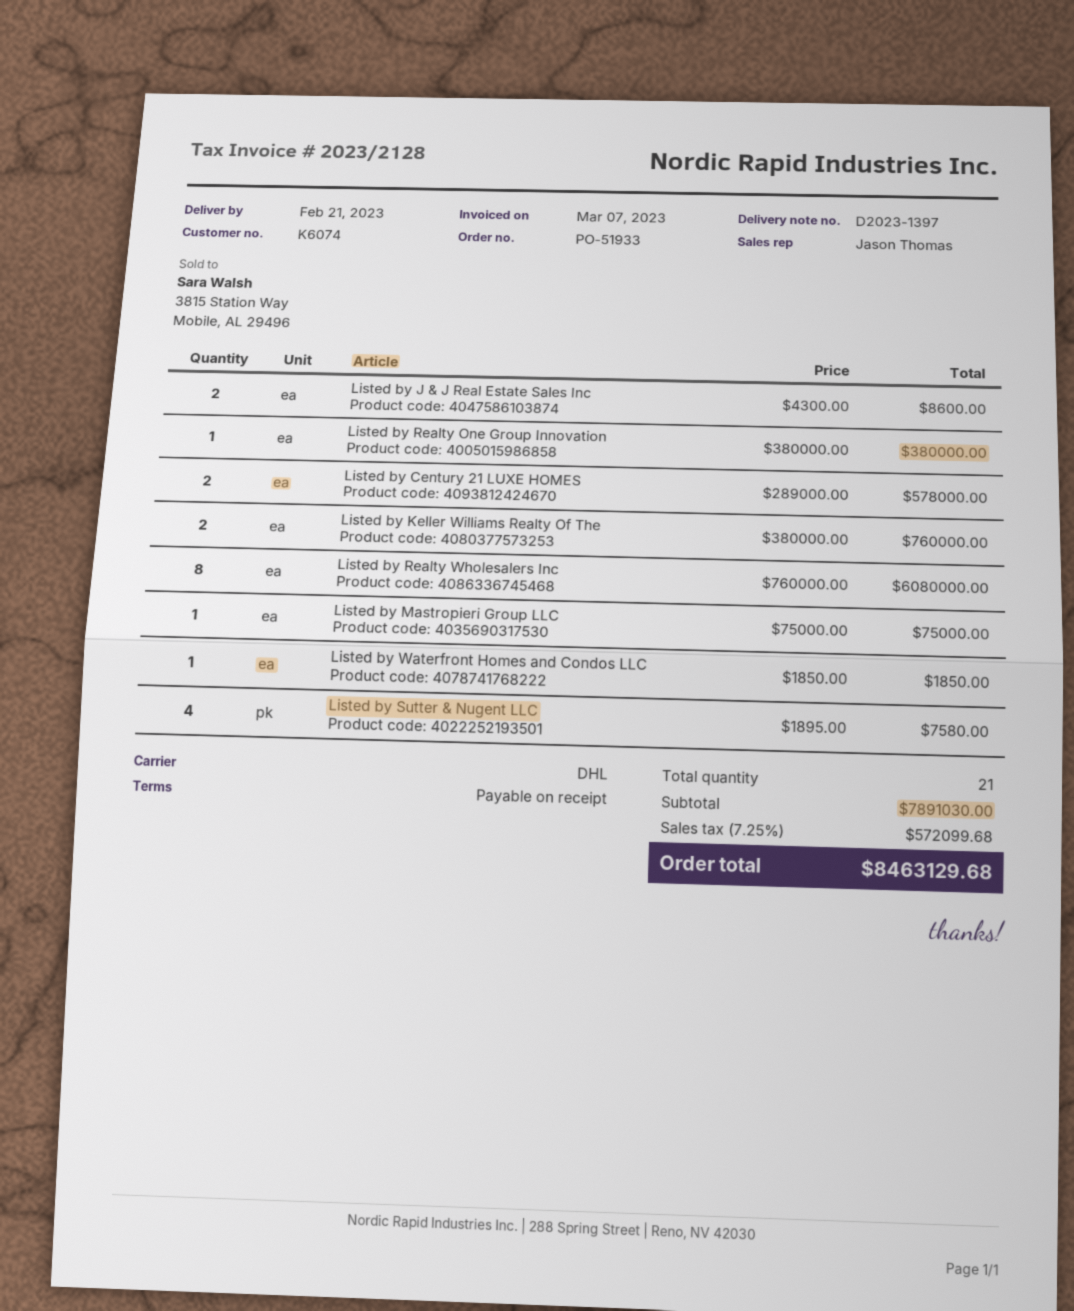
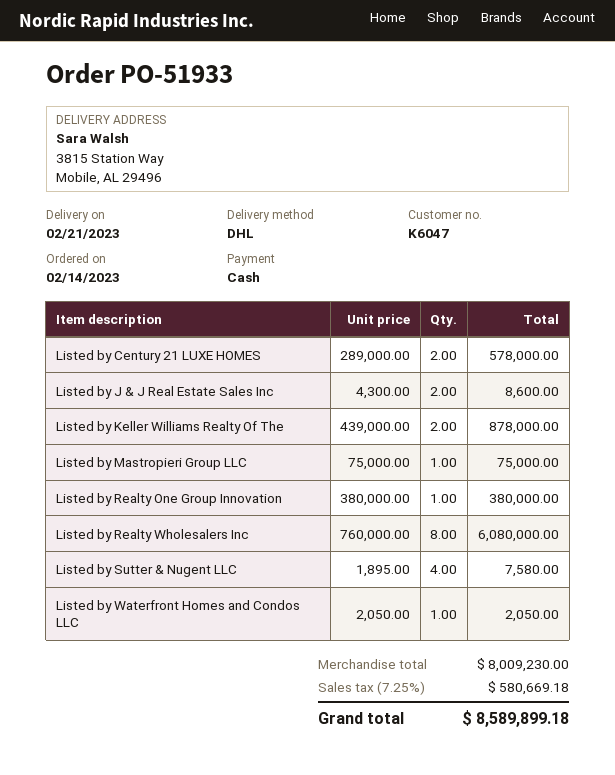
customer number: K6074 -> K6047
Listed by Keller Williams Realty Of The: 2 x 380000.00 = 760000.00 -> 2 x 439000.00 = 878000.00
Listed by Waterfront Homes and Condos LLC: 1 x 1850.00 = 1850.00 -> 1 x 2050.00 = 2050.00
subtotal: 7891030.00 -> 8009230.00
tax: 7.25% = 572099.68 -> 7.25% = 580669.18
total: 8463129.68 -> 8589899.18

